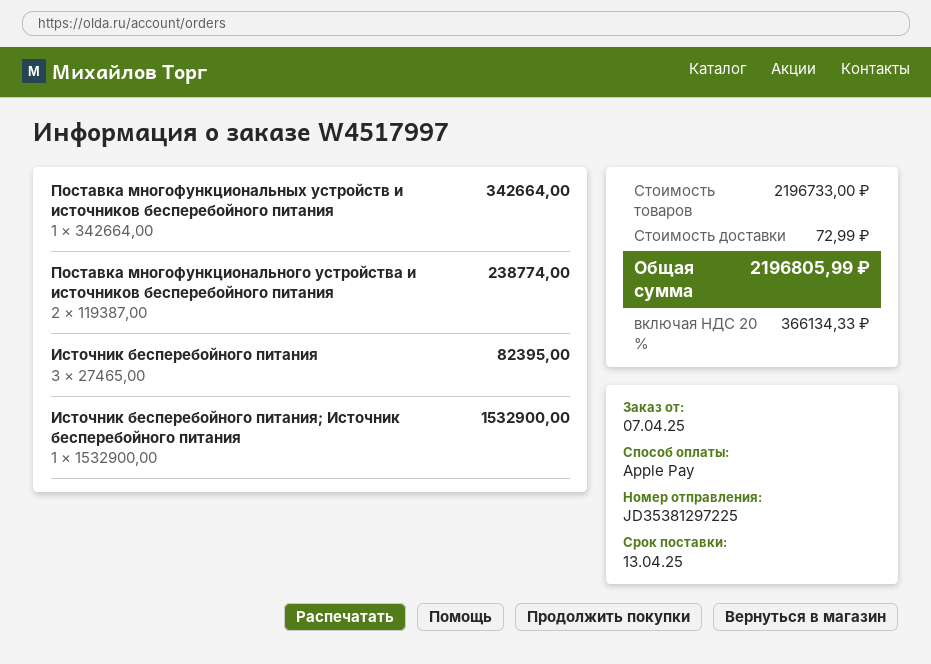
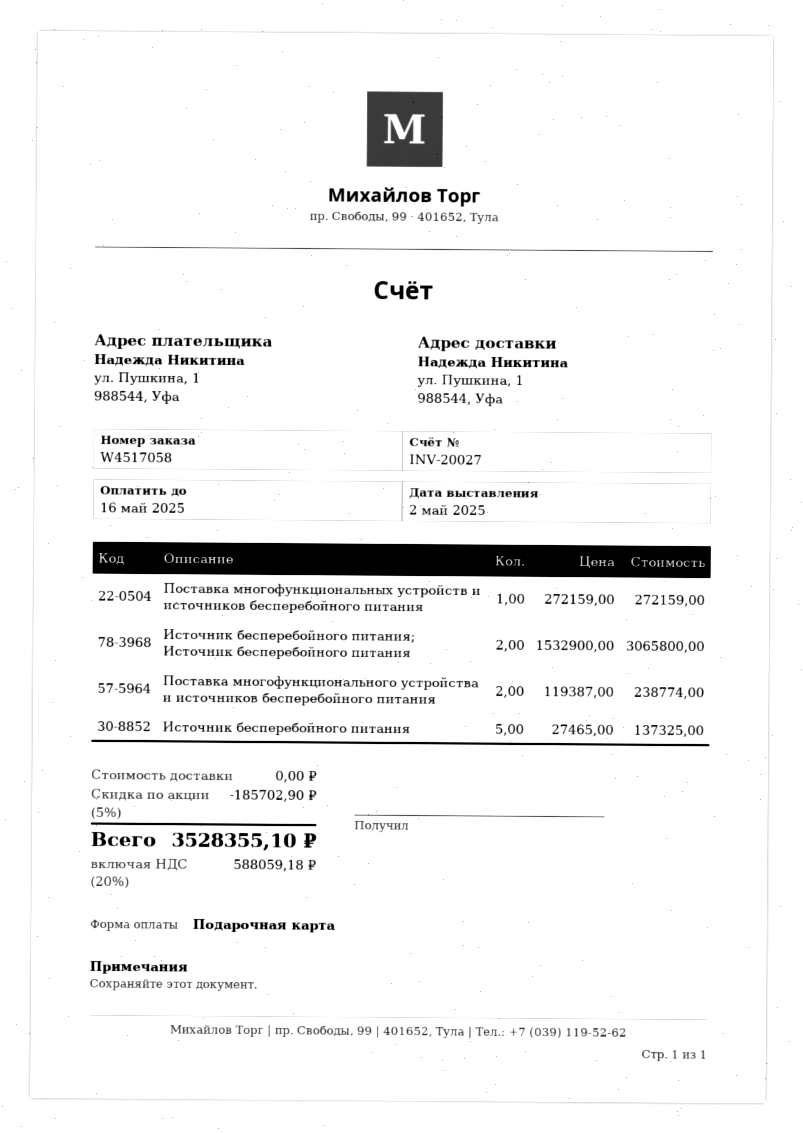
order number: W4517997 -> W4517058
payment method: Apple Pay -> gift card
Поставка многофункциональных устройств и источников бесперебойного питания: 1 x 342664.00 = 342664.00 -> 1 x 272159.00 = 272159.00
Источник бесперебойного питания: 3 x 27465.00 = 82395.00 -> 5 x 27465.00 = 137325.00
Источник бесперебойного питания; Источник бесперебойного питания: 1 x 1532900.00 = 1532900.00 -> 2 x 1532900.00 = 3065800.00
discount: none -> 5% = 185702.90
shipping: 72.99 -> 0.00
tax: 20% = 366134.33 -> 20% = 588059.18
total: 2196805.99 -> 3528355.10

